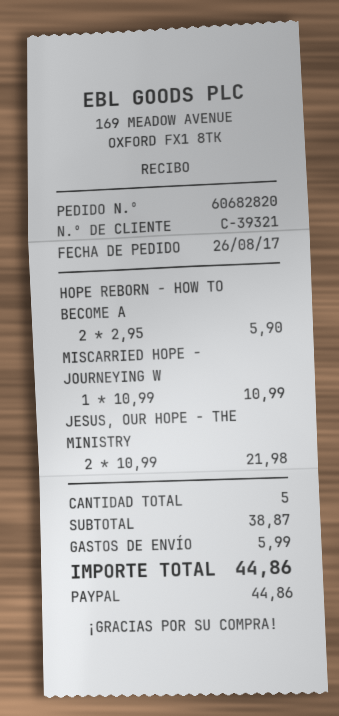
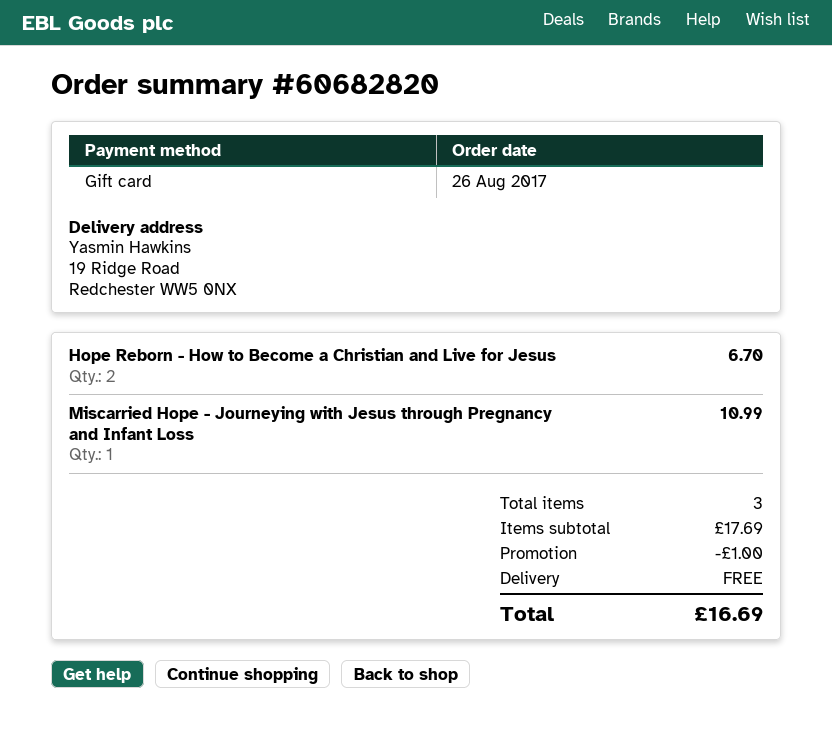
payment method: PayPal -> gift card
HOPE REBORN - HOW TO BECOME A: 2 for 5.90 -> 2 for 6.70
JESUS, OUR HOPE - THE MINISTRY: 2 for 21.98 -> none
total quantity: 5 -> 3
subtotal: 38.87 -> 17.69
discount: none -> 1.00
shipping: 5.99 -> 0.00
total: 44.86 -> 16.69

